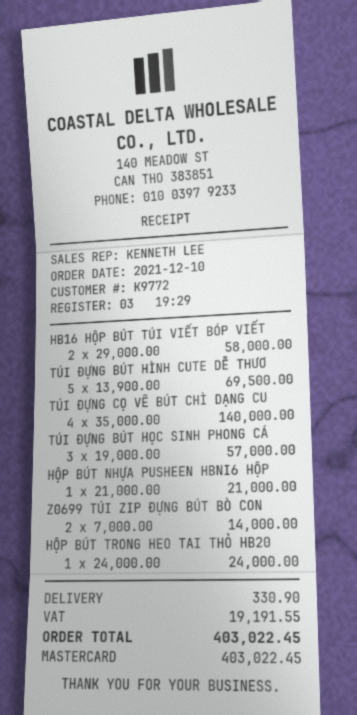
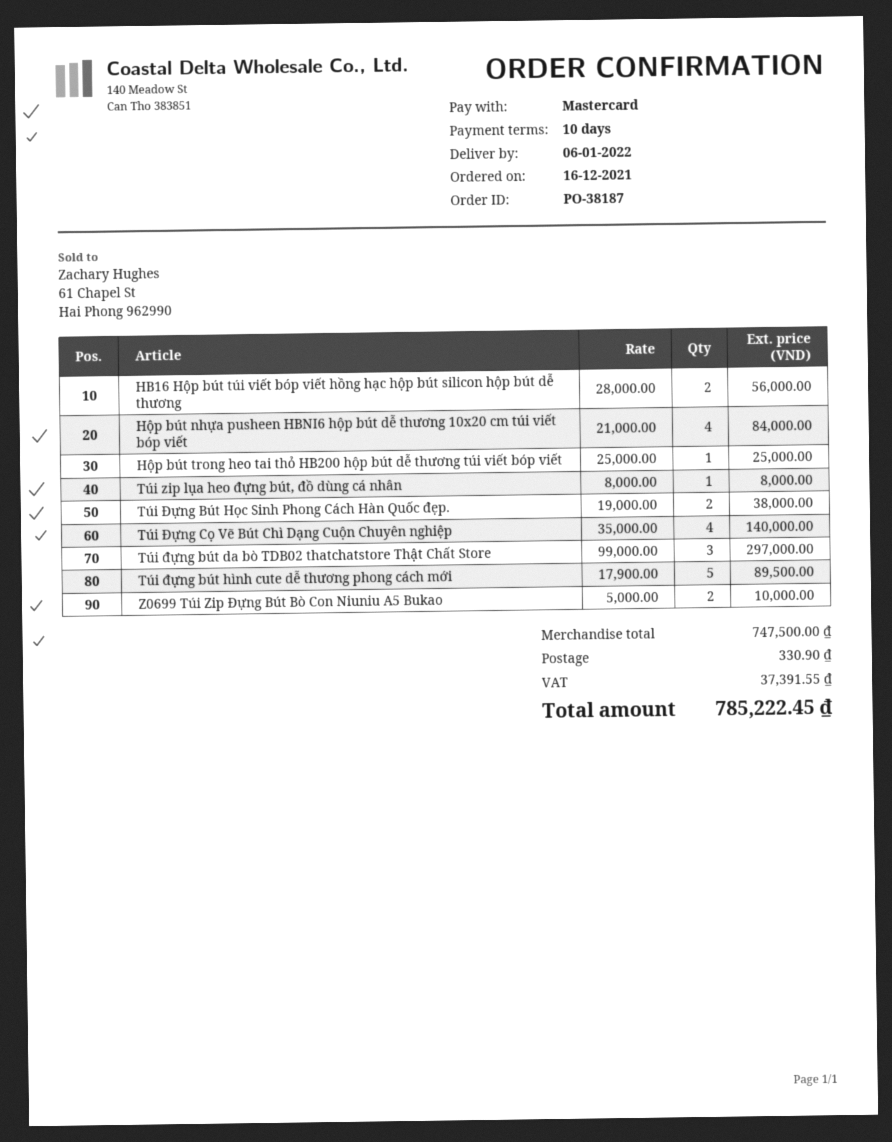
order date: 2021-12-10 -> 2021-12-16
HB16 HỘP BÚT TÚI VIẾT BÓP VIẾT: 2 x 29000.00 = 58000.00 -> 2 x 28000.00 = 56000.00
TÚI ĐỰNG BÚT HÌNH CUTE DỄ THƯƠ: 5 x 13900.00 = 69500.00 -> 5 x 17900.00 = 89500.00
TÚI ĐỰNG BÚT HỌC SINH PHONG CÁ: 3 x 19000.00 = 57000.00 -> 2 x 19000.00 = 38000.00
HỘP BÚT NHỰA PUSHEEN HBNI6 HỘP: 1 x 21000.00 = 21000.00 -> 4 x 21000.00 = 84000.00
Z0699 TÚI ZIP ĐỰNG BÚT BÒ CON: 2 x 7000.00 = 14000.00 -> 2 x 5000.00 = 10000.00
HỘP BÚT TRONG HEO TAI THỎ HB20: 1 x 24000.00 = 24000.00 -> 1 x 25000.00 = 25000.00
Túi zip lụa heo đựng bút, đồ dùng cá nhân: none -> 1 x 8000.00 = 8000.00
Túi đựng bút da bò TDB02 thatchatstore Thật Chất Store: none -> 3 x 99000.00 = 297000.00
tax: 19191.55 -> 37391.55
total: 403022.45 -> 785222.45

